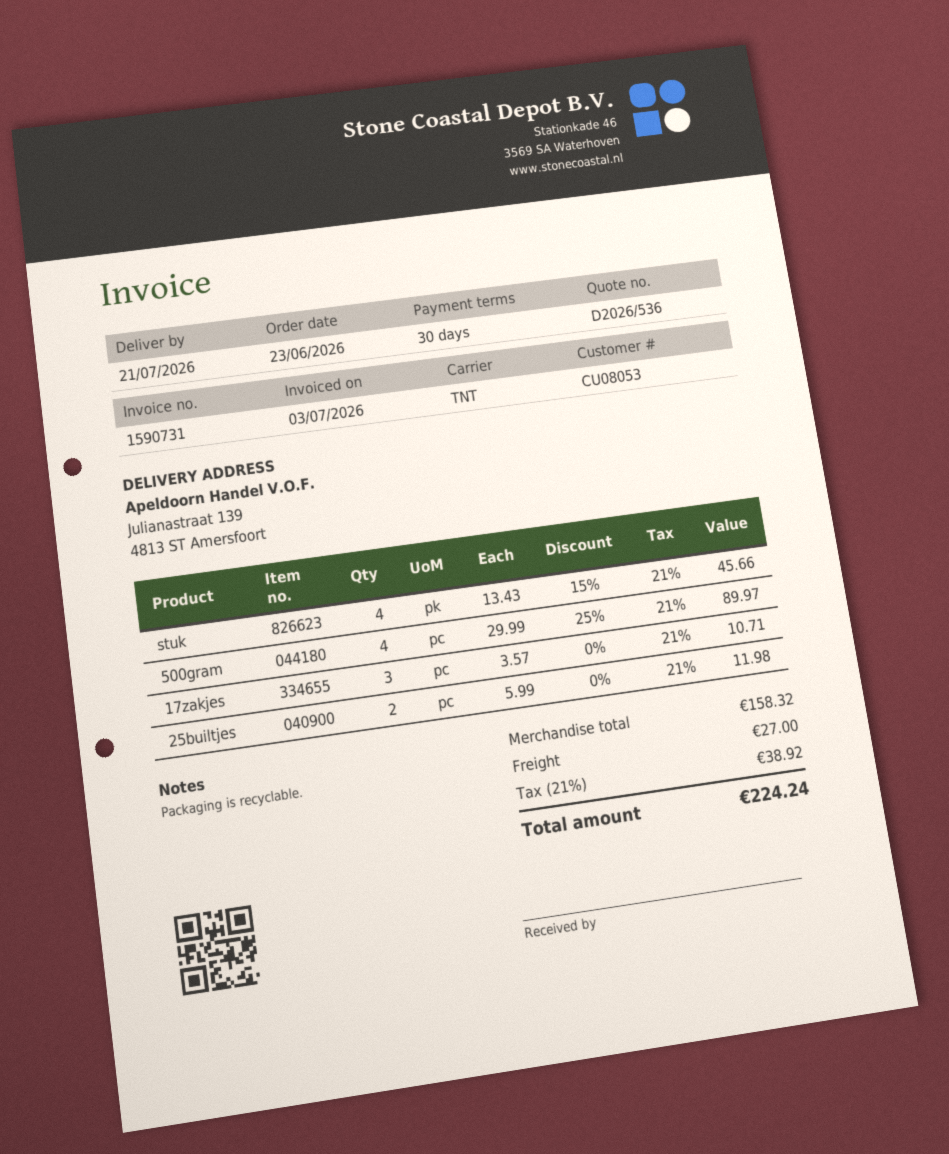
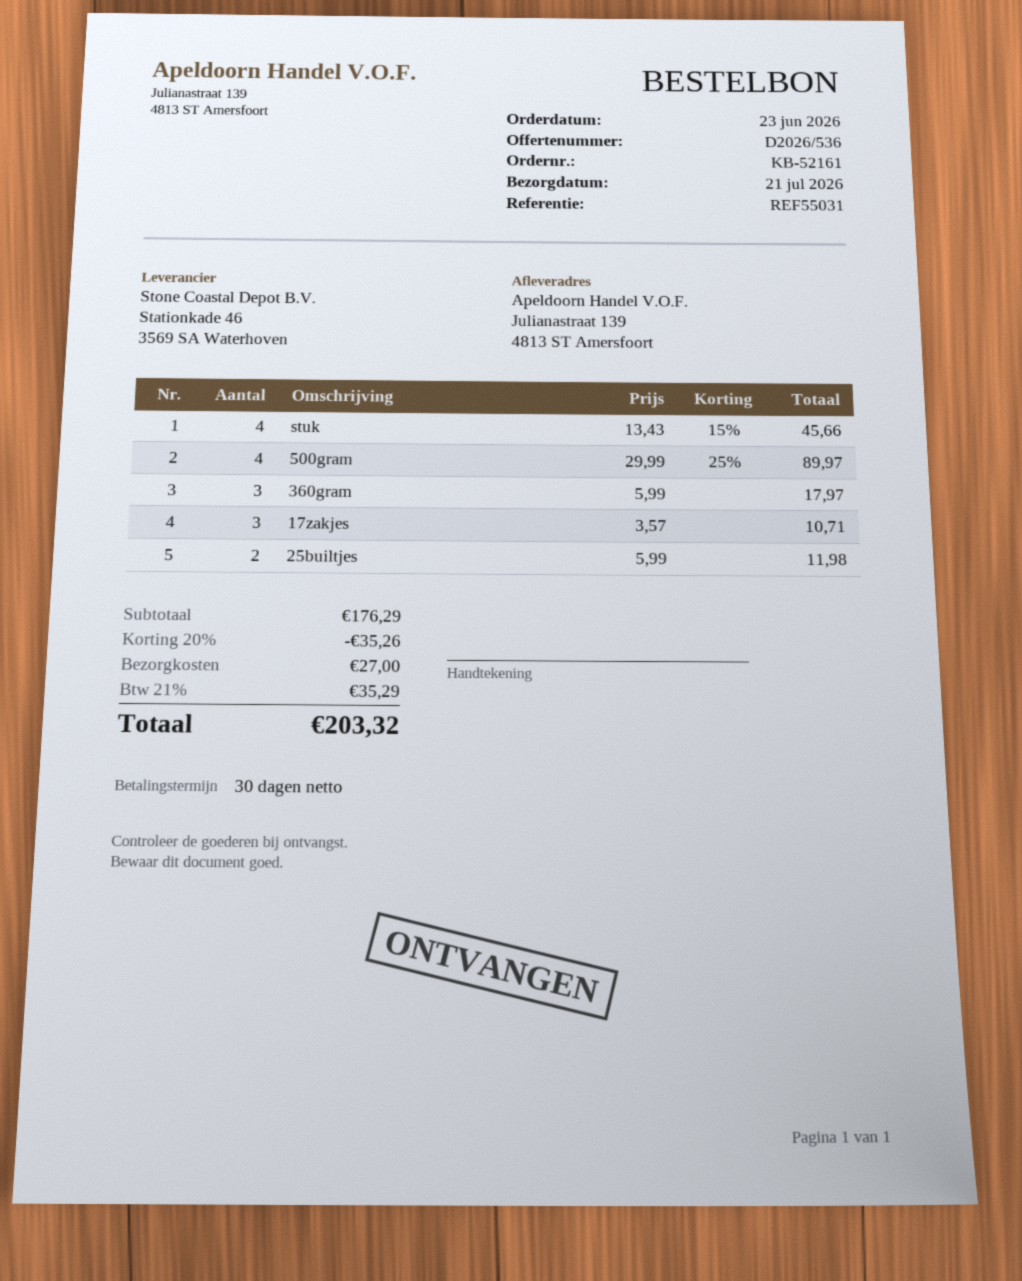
360gram: none -> 3 x 5.99 = 17.97
subtotal: 158.32 -> 176.29
discount: none -> 20% = 35.26
tax: 21% = 38.92 -> 21% = 35.29
total: 224.24 -> 203.32

